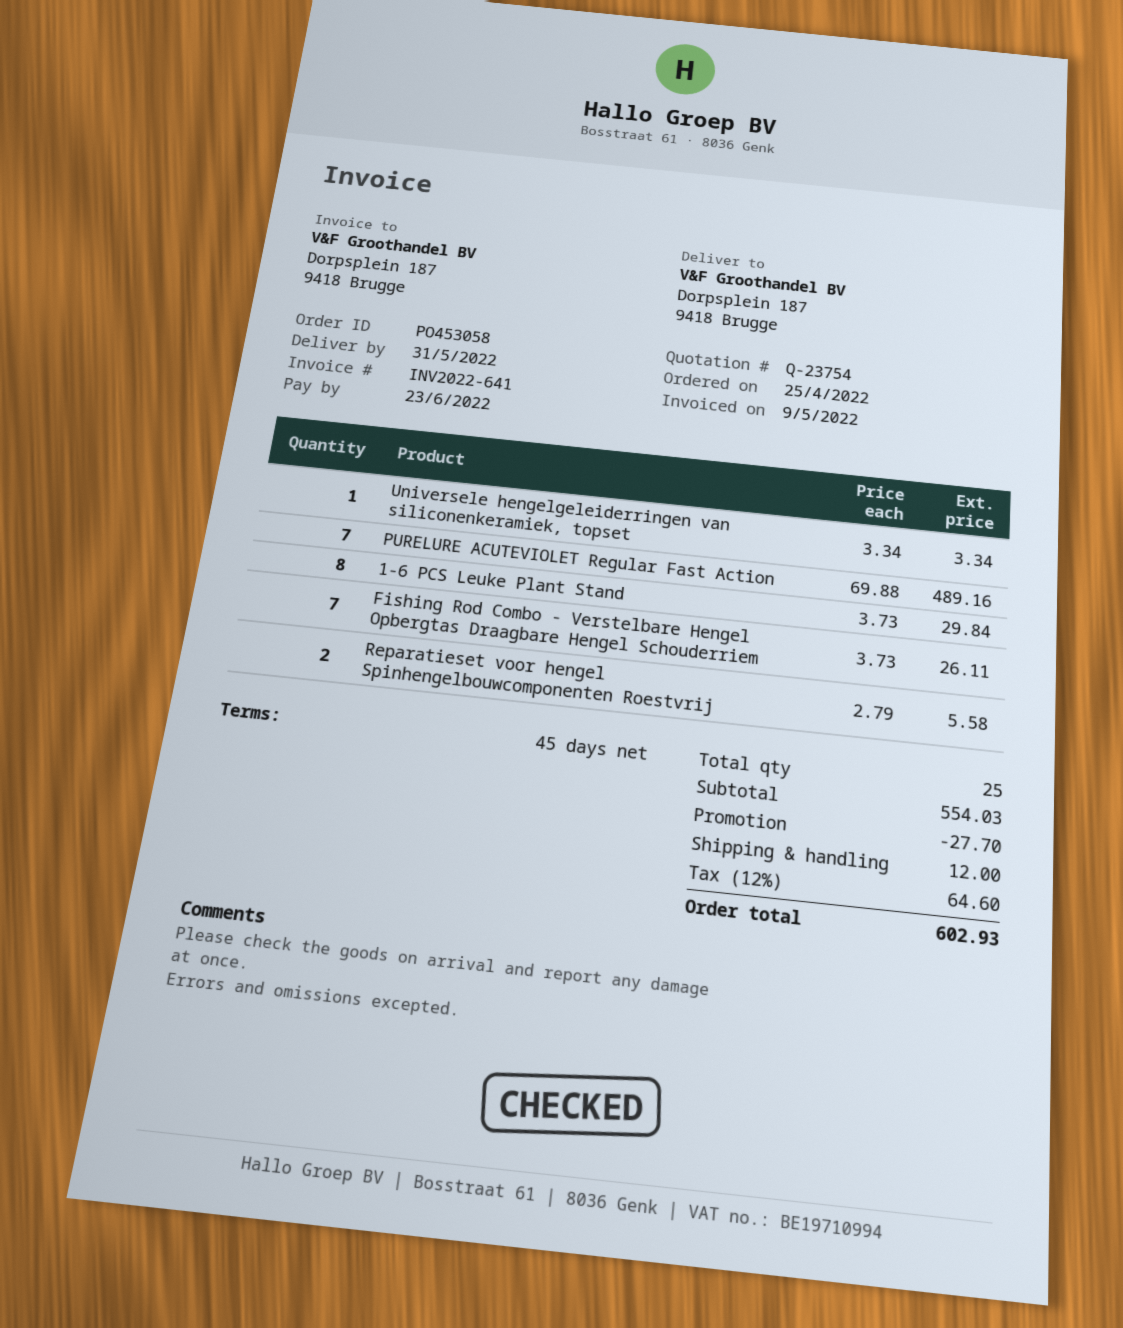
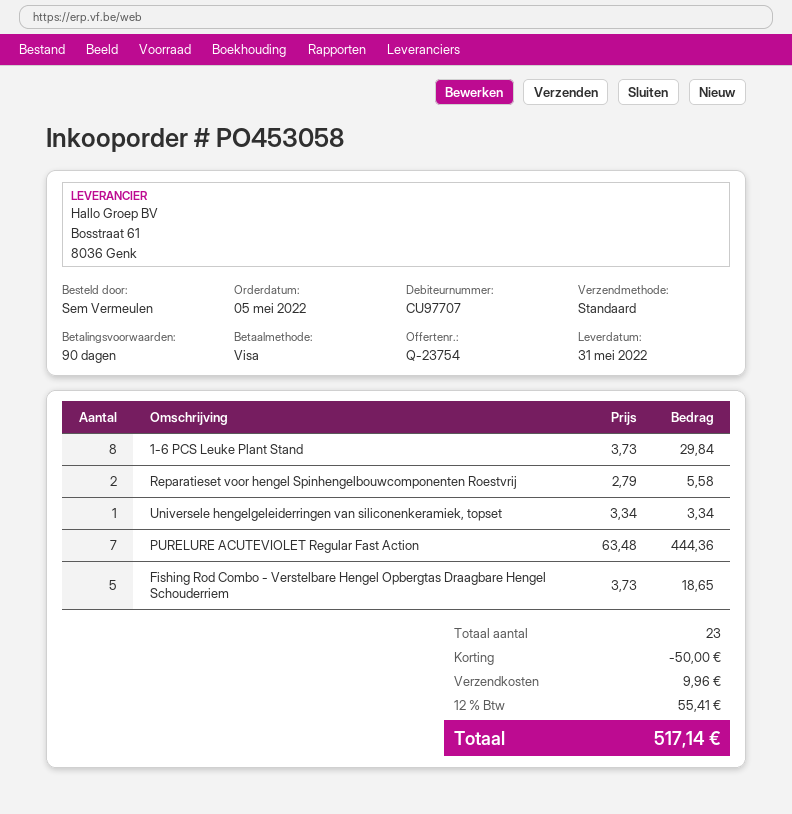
order date: 2022-04-25 -> 2022-05-05
payment terms: 45 days -> 90 days
PURELURE ACUTEVIOLET Regular Fast Action: 7 x 69.88 = 489.16 -> 7 x 63.48 = 444.36
Fishing Rod Combo - Verstelbare Hengel Opbergtas Draagbare Hengel Schouderriem: 7 x 3.73 = 26.11 -> 5 x 3.73 = 18.65
total quantity: 25 -> 23
discount: 27.70 -> 50.00
shipping: 12.00 -> 9.96
tax: 12% = 64.60 -> 12% = 55.41
total: 602.93 -> 517.14

